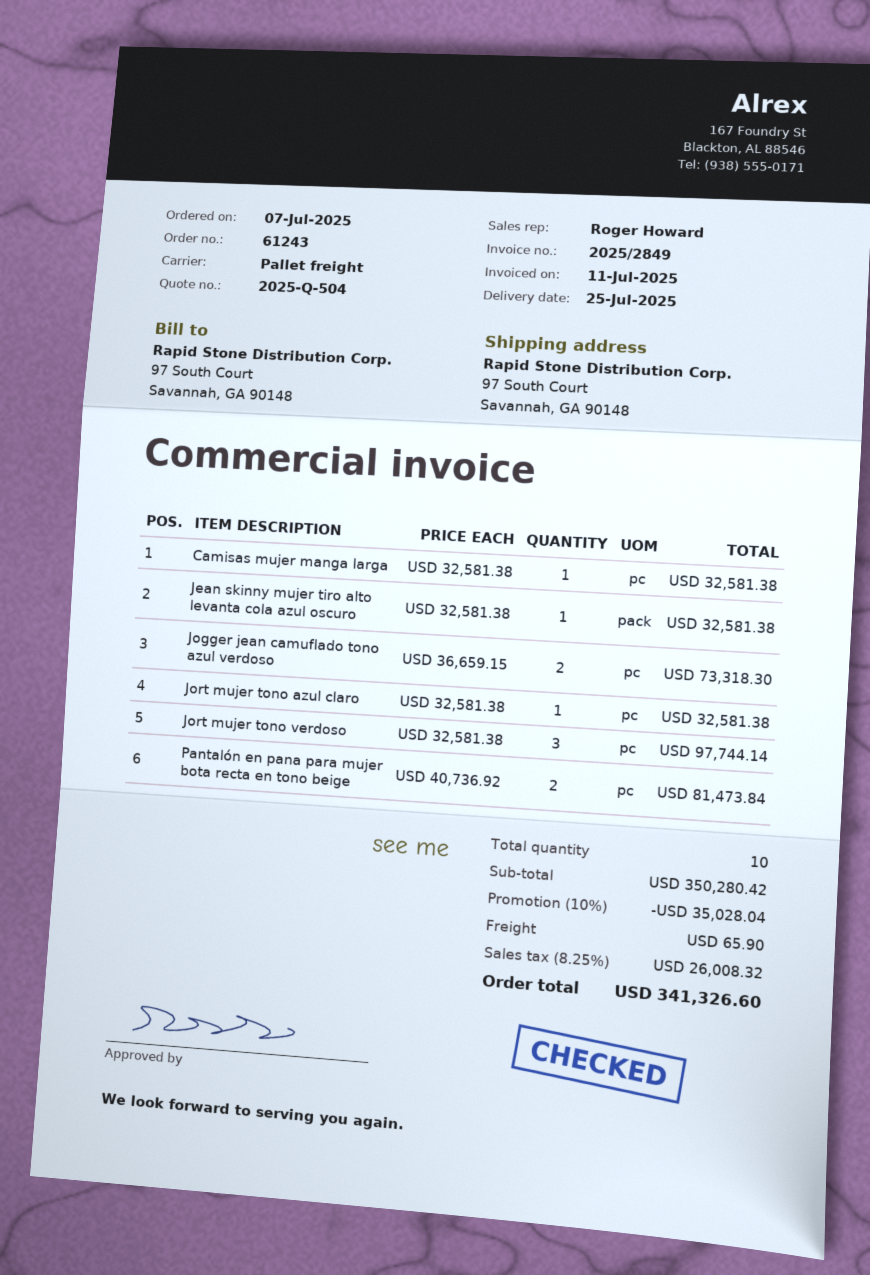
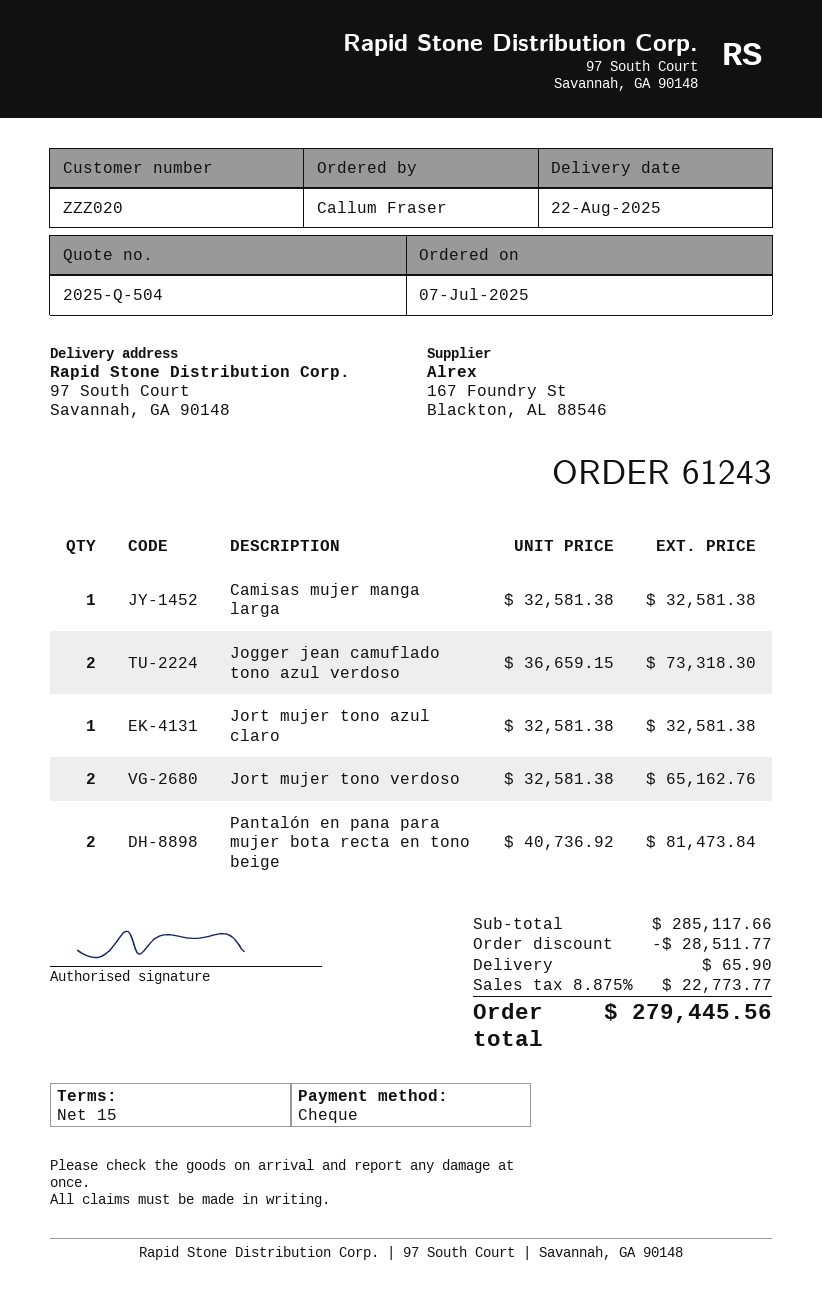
delivery date: 2025-07-25 -> 2025-08-22
Jean skinny mujer tiro alto levanta cola azul oscuro: 1 x 32581.38 = 32581.38 -> none
Jort mujer tono verdoso: 3 x 32581.38 = 97744.14 -> 2 x 32581.38 = 65162.76
subtotal: 350280.42 -> 285117.66
discount: 35028.04 -> 28511.77
tax: 8.25% = 26008.32 -> 8.875% = 22773.77
total: 341326.60 -> 279445.56

